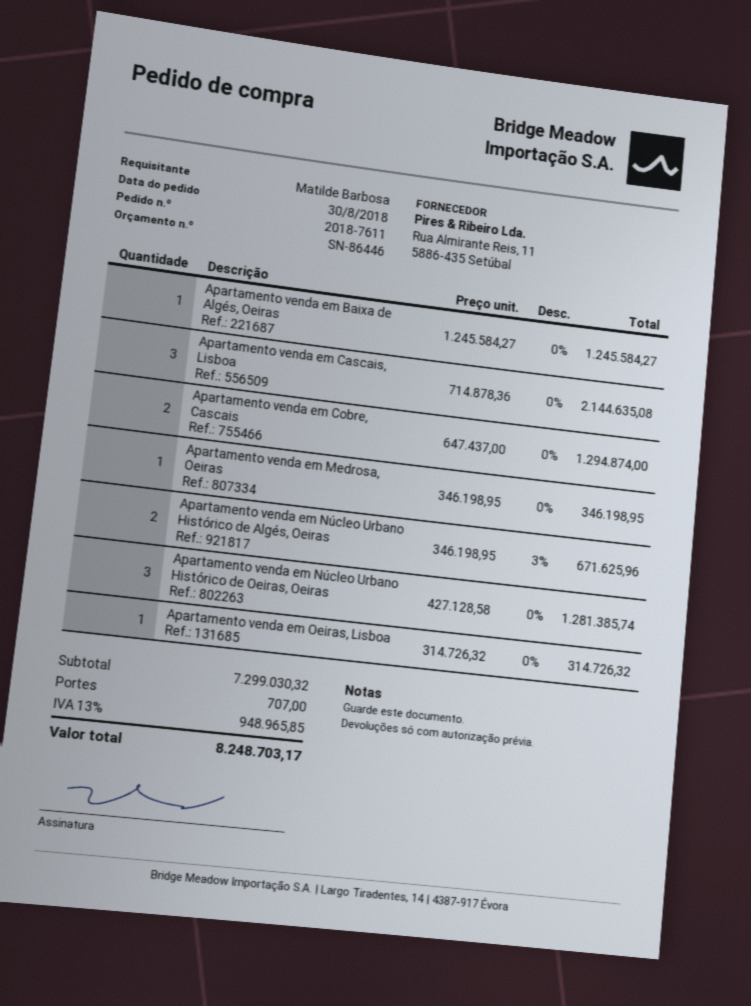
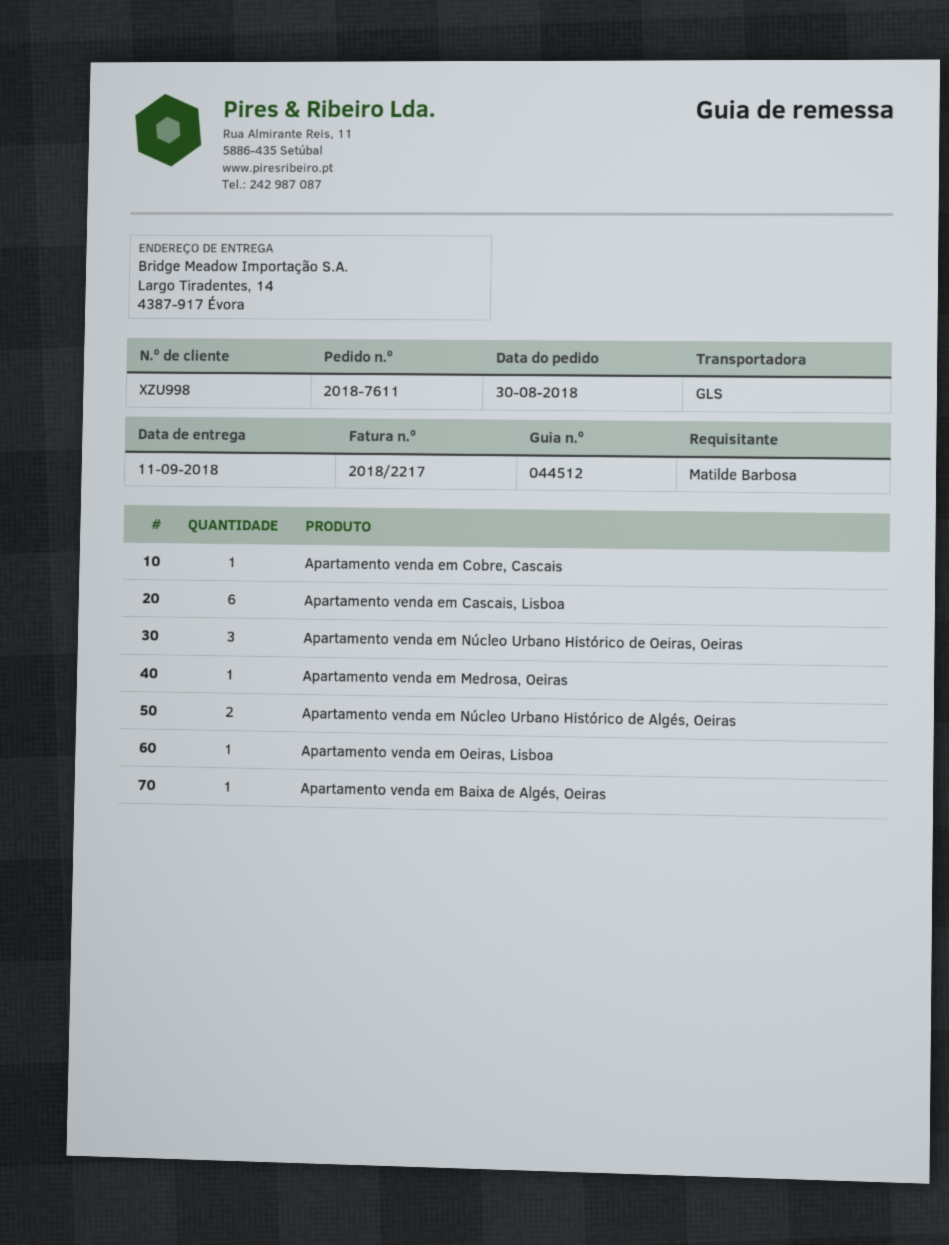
Apartamento venda em Cascais, Lisboa: 3 -> 6
Apartamento venda em Cobre, Cascais: 2 -> 1

